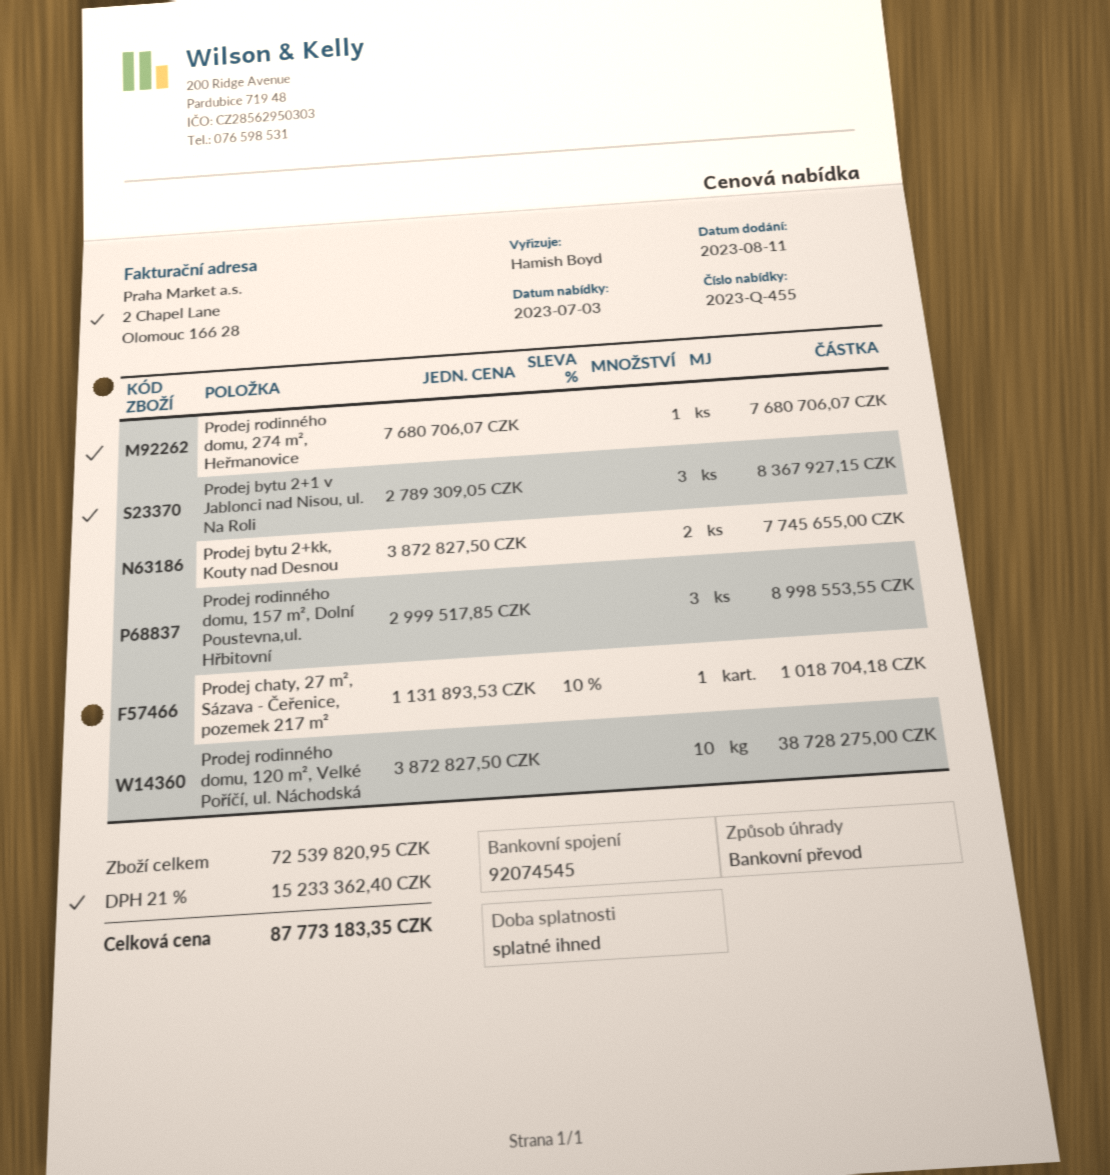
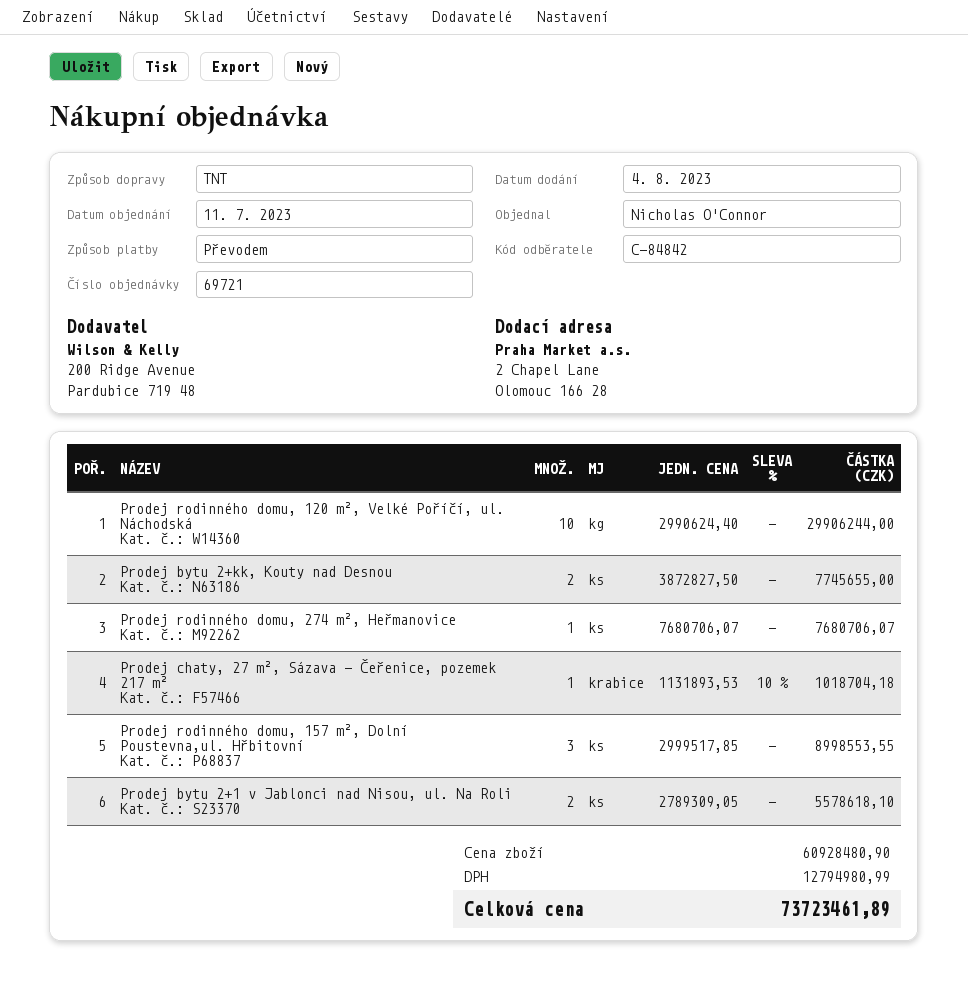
delivery date: 2023-08-11 -> 2023-08-04
Prodej bytu 2+1 v Jablonci nad Nisou, ul. Na Roli: 3 x 2789309.05 = 8367927.15 -> 2 x 2789309.05 = 5578618.10
Prodej rodinného domu, 120 m², Velké Poříčí, ul. Náchodská: 10 x 3872827.50 = 38728275.00 -> 10 x 2990624.40 = 29906244.00
subtotal: 72539820.95 -> 60928480.90
tax: 15233362.40 -> 12794980.99
total: 87773183.35 -> 73723461.89

